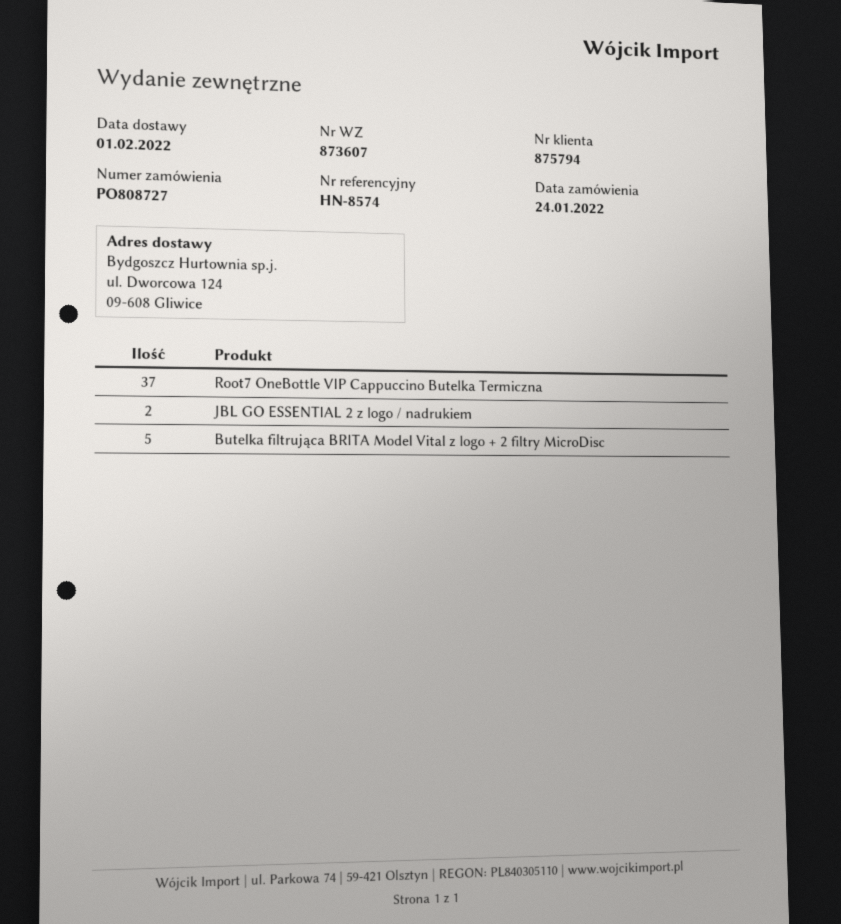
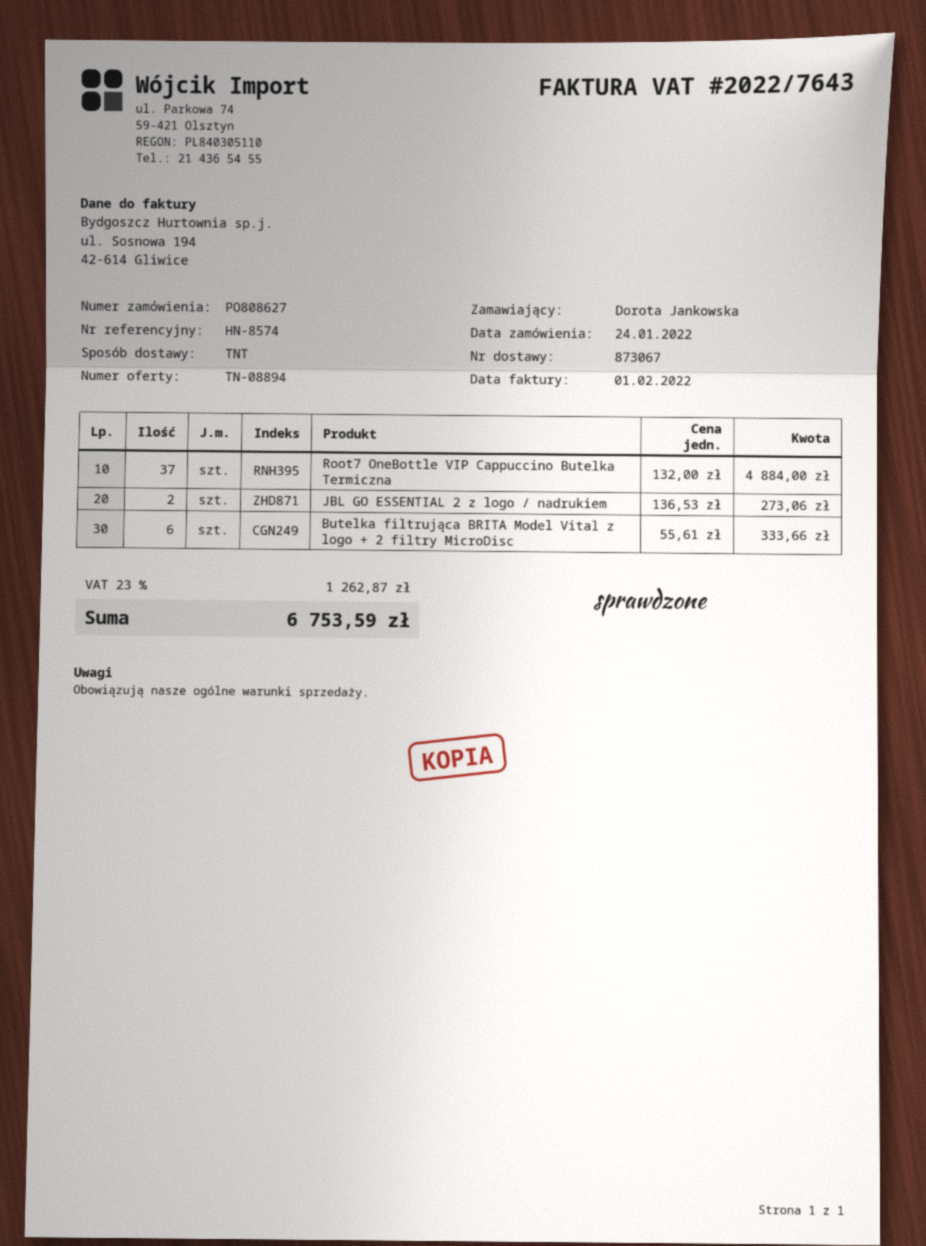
order number: PO808727 -> PO808627
delivery note number: 873607 -> 873067
Butelka filtrująca BRITA Model Vital z logo + 2 filtry MicroDisc: 5 -> 6

